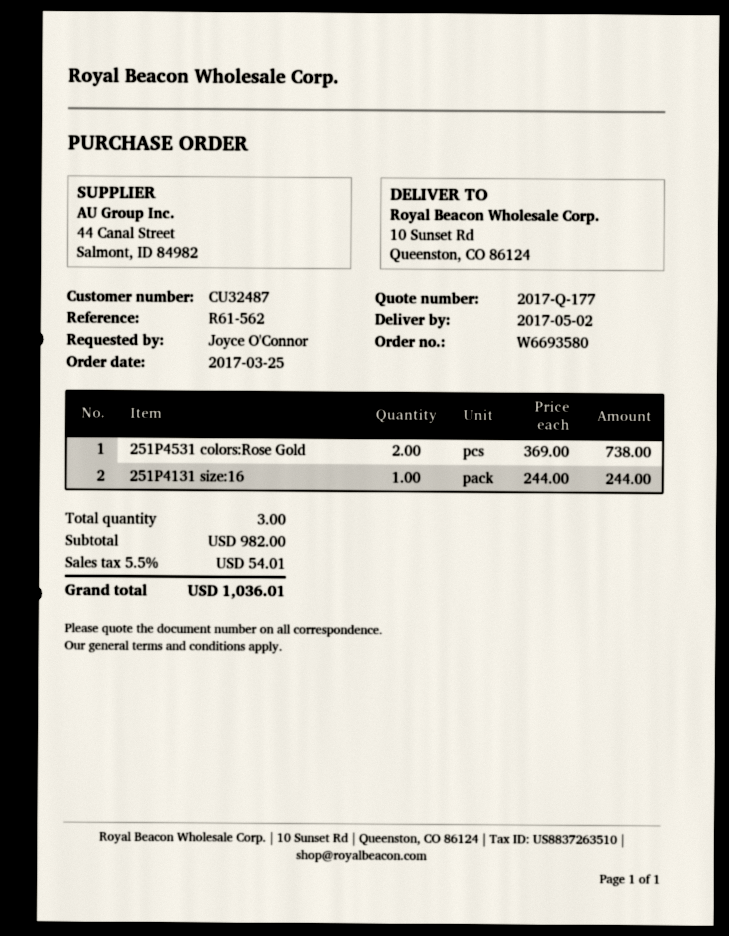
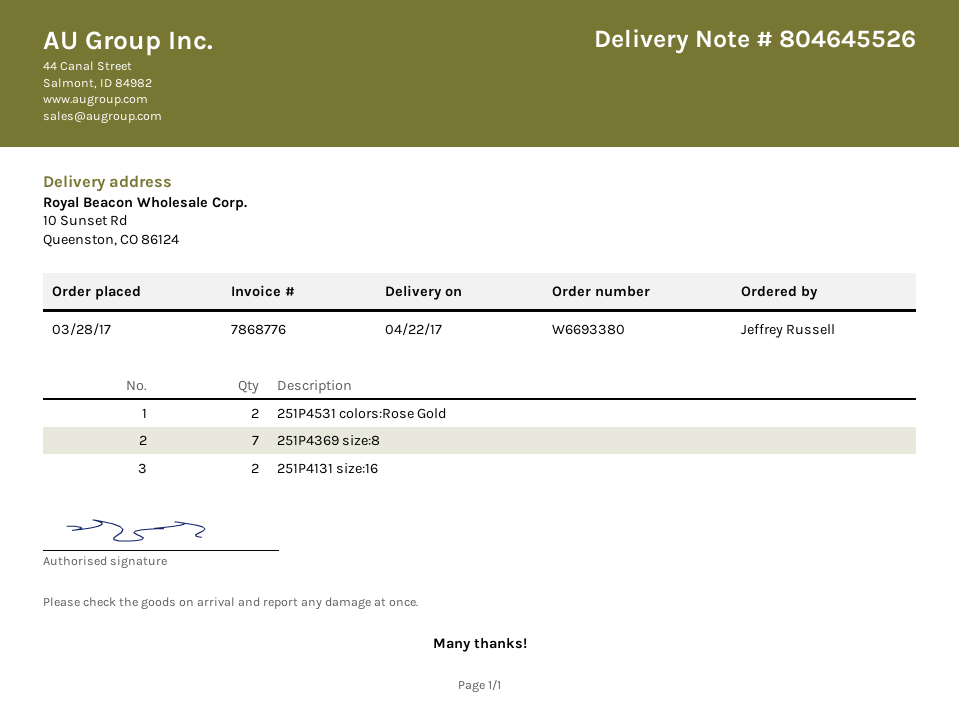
order number: W6693580 -> W6693380
order date: 2017-03-25 -> 2017-03-28
delivery date: 2017-05-02 -> 2017-04-22
ordered by: Joyce O'Connor -> Jeffrey Russell
251P4131 size:16: 1 -> 2
251P4369 size:8: none -> 7

